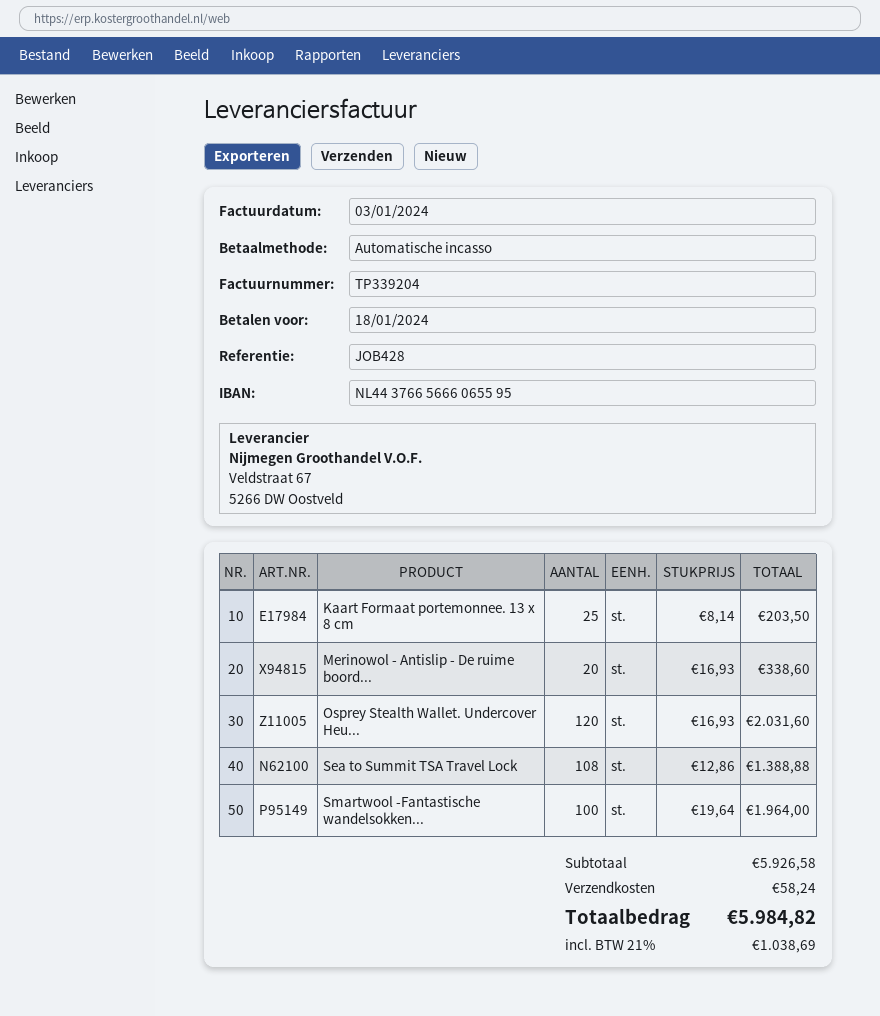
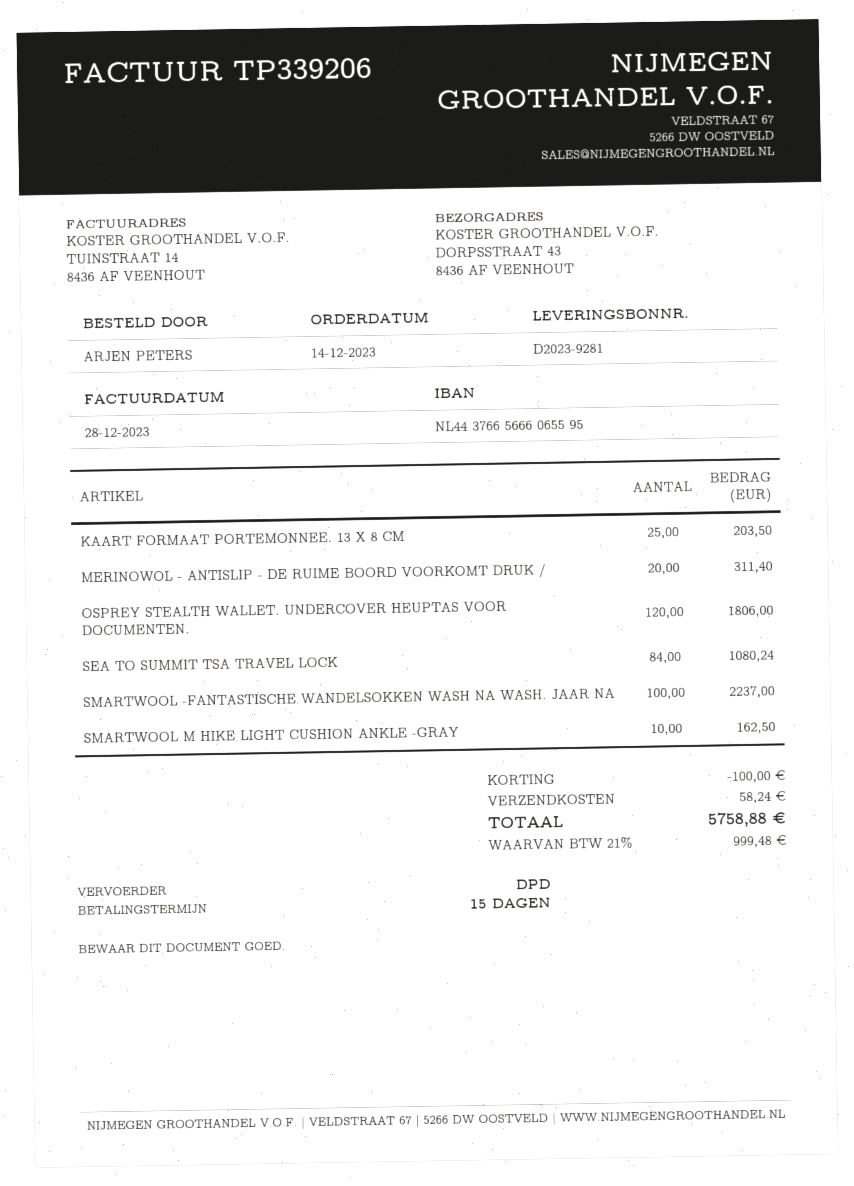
invoice number: TP339204 -> TP339206
invoice date: 2024-01-03 -> 2023-12-28
Merinowol - Antislip - De ruime boord...: 20 for 338.60 -> 20 for 311.40
Osprey Stealth Wallet. Undercover Heu...: 120 for 2031.60 -> 120 for 1806.00
Sea to Summit TSA Travel Lock: 108 for 1388.88 -> 84 for 1080.24
Smartwool -Fantastische wandelsokken...: 100 for 1964.00 -> 100 for 2237.00
SMARTWOOL M HIKE LIGHT CUSHION ANKLE -GRAY: none -> 10 for 162.50
discount: none -> 100.00
tax: 21% = 1038.69 -> 21% = 999.48
total: 5984.82 -> 5758.88

